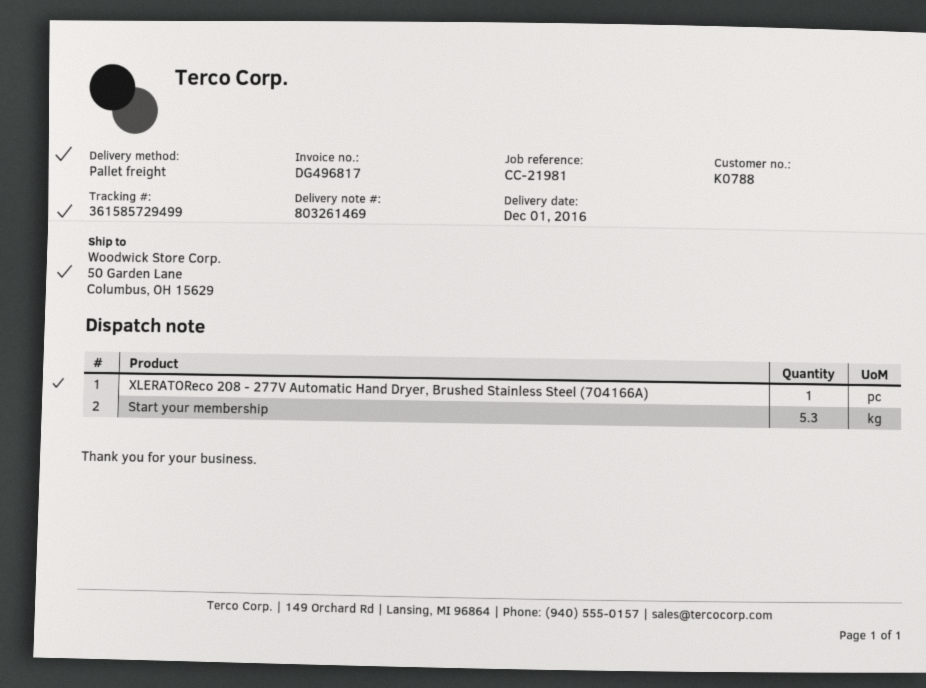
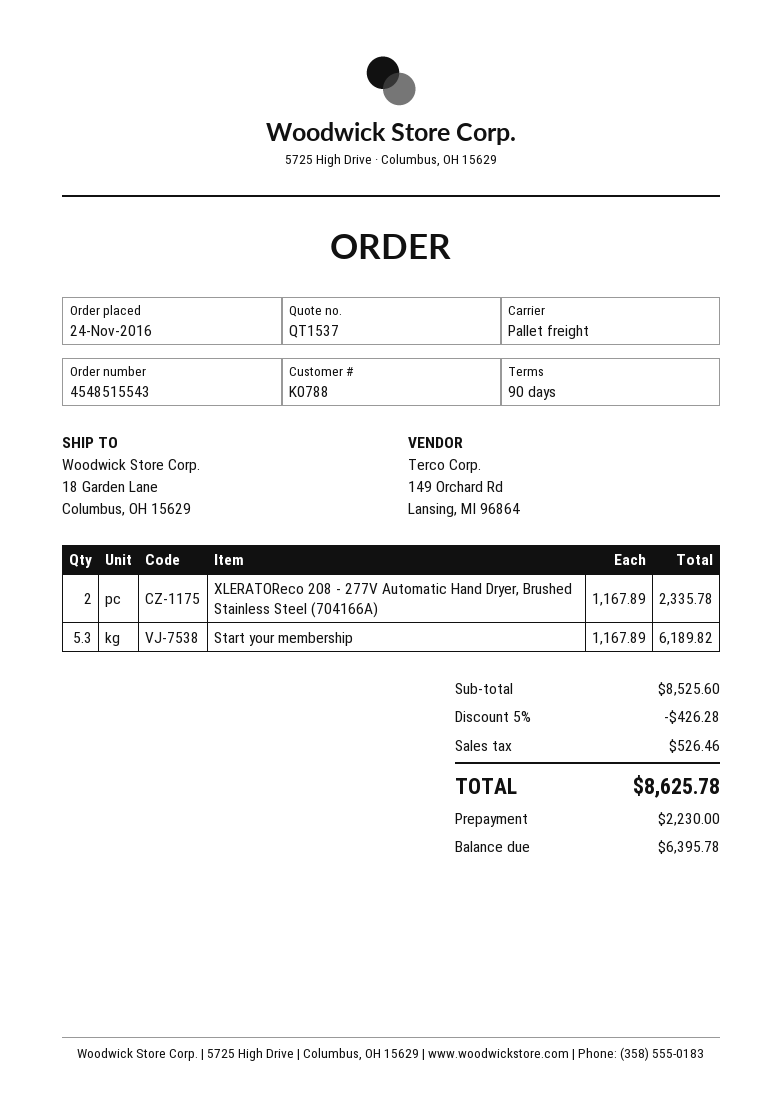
ship to: 50 Garden Lane, Columbus, OH 15629 -> 18 Garden Lane, Columbus, OH 15629
XLERATOReco 208 - 277V Automatic Hand Dryer, Brushed Stainless Steel (704166A): 1 -> 2

